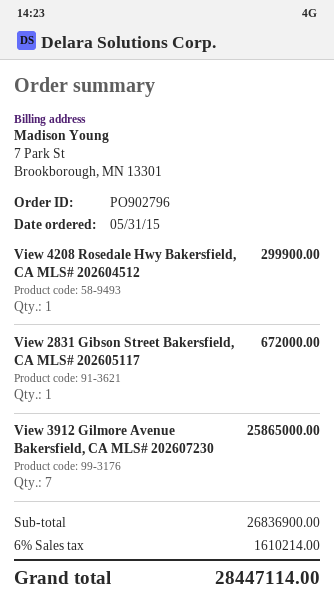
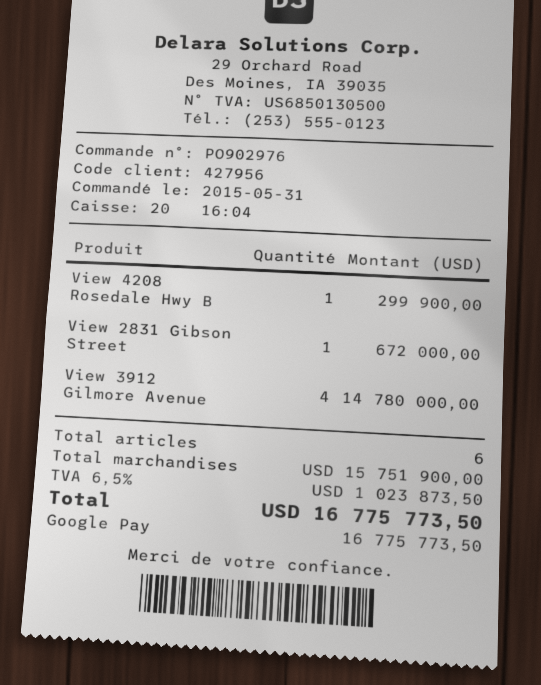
order number: PO902796 -> PO902976
View 3912 Gilmore Avenue Bakersfield, CA MLS# 202607230: 7 for 25865000.00 -> 4 for 14780000.00
subtotal: 26836900.00 -> 15751900.00
tax: 6% = 1610214.00 -> 6.5% = 1023873.50
total: 28447114.00 -> 16775773.50

